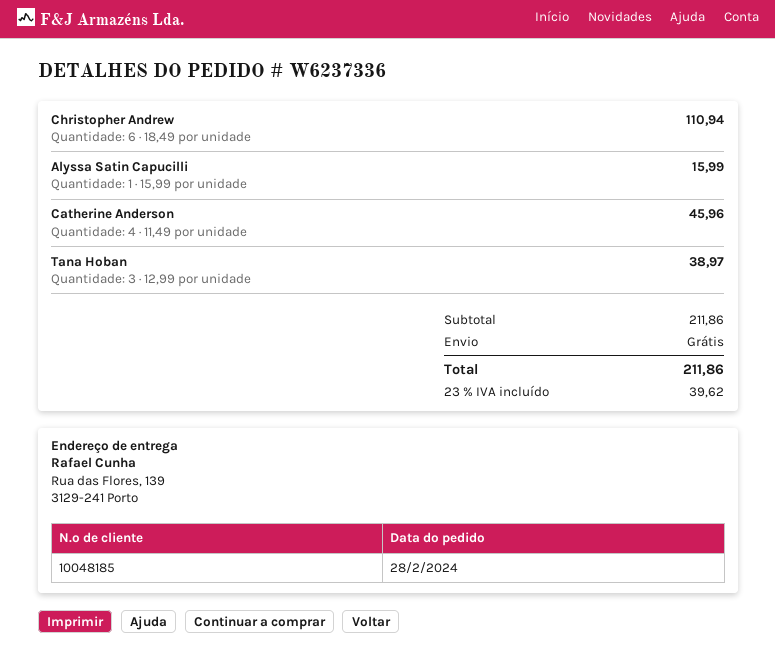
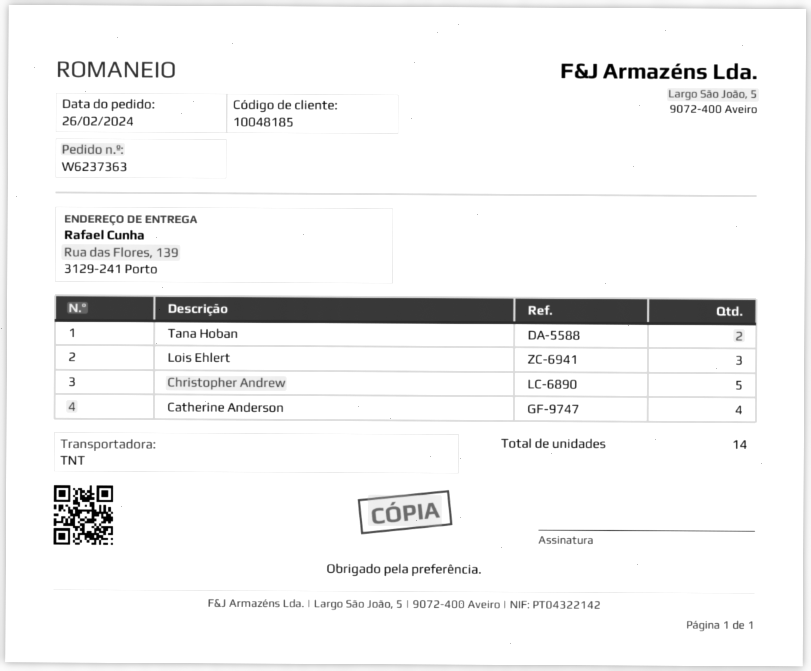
order number: W6237336 -> W6237363
order date: 2024-02-28 -> 2024-02-26
Christopher Andrew: 6 -> 5
Alyssa Satin Capucilli: 1 -> none
Tana Hoban: 3 -> 2
Lois Ehlert: none -> 3

